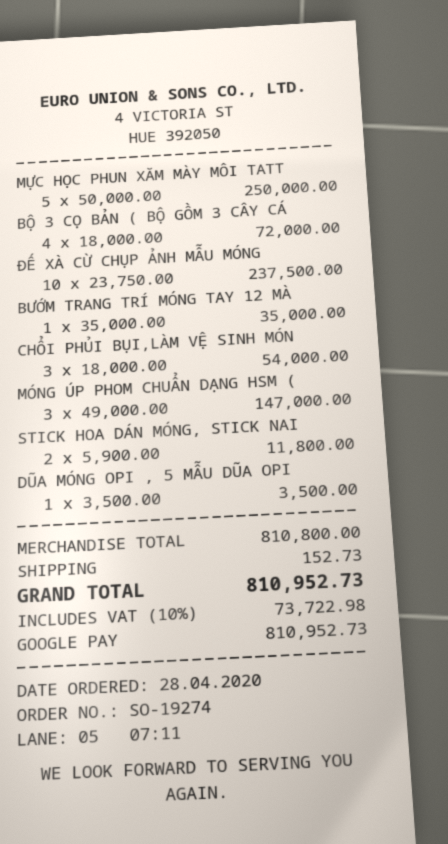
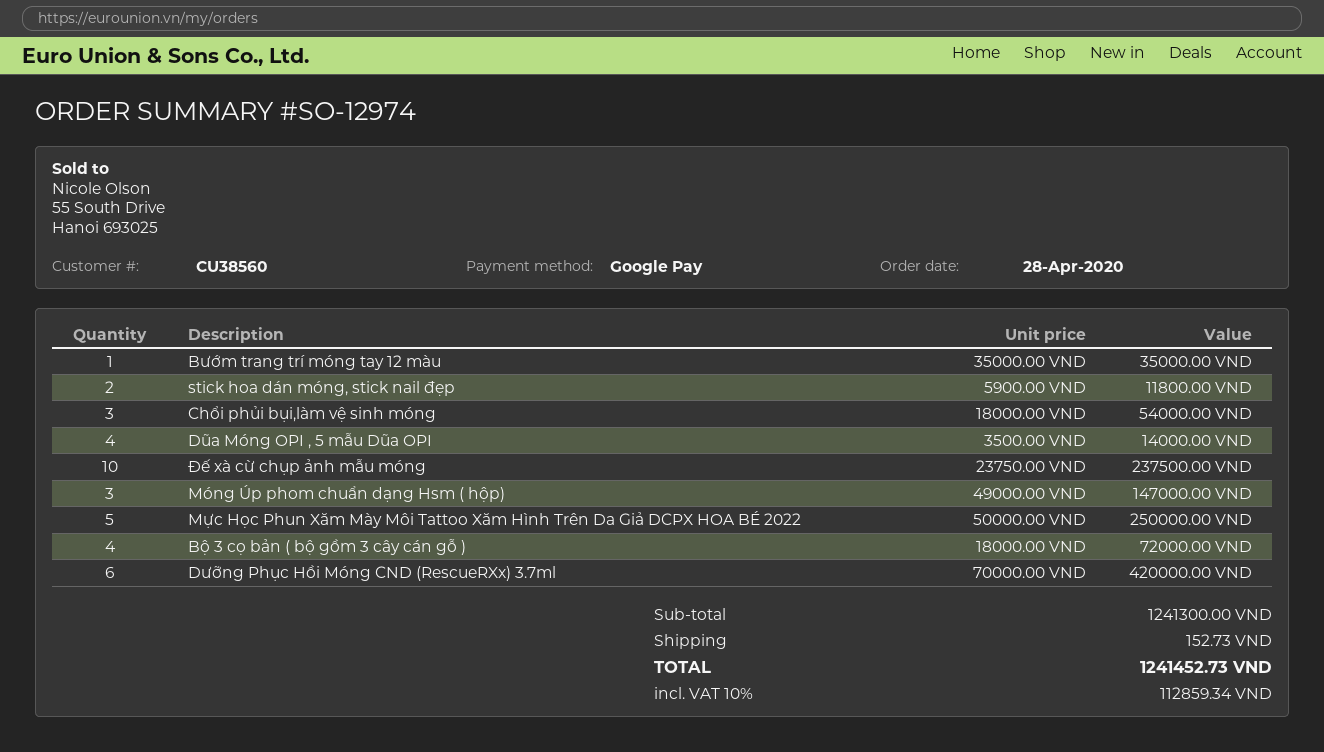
order number: SO-19274 -> SO-12974
DŨA MÓNG OPI , 5 MẪU DŨA OPI: 1 x 3500.00 = 3500.00 -> 4 x 3500.00 = 14000.00
Dưỡng Phục Hồi Móng CND (RescueRXx) 3.7ml: none -> 6 x 70000.00 = 420000.00
subtotal: 810800.00 -> 1241300.00
tax: 10% = 73722.98 -> 10% = 112859.34
total: 810952.73 -> 1241452.73

